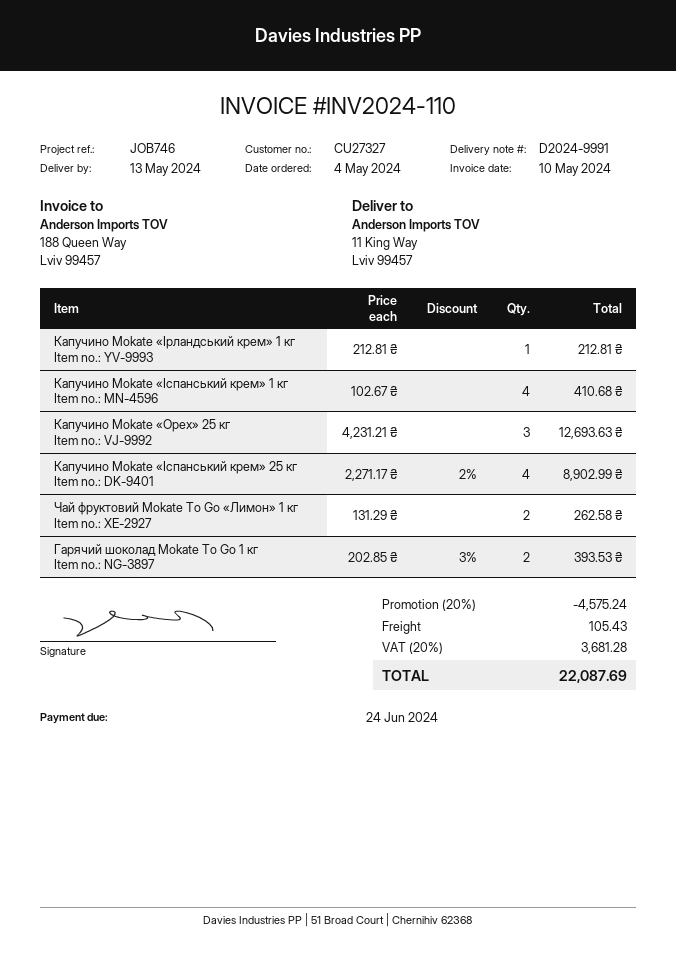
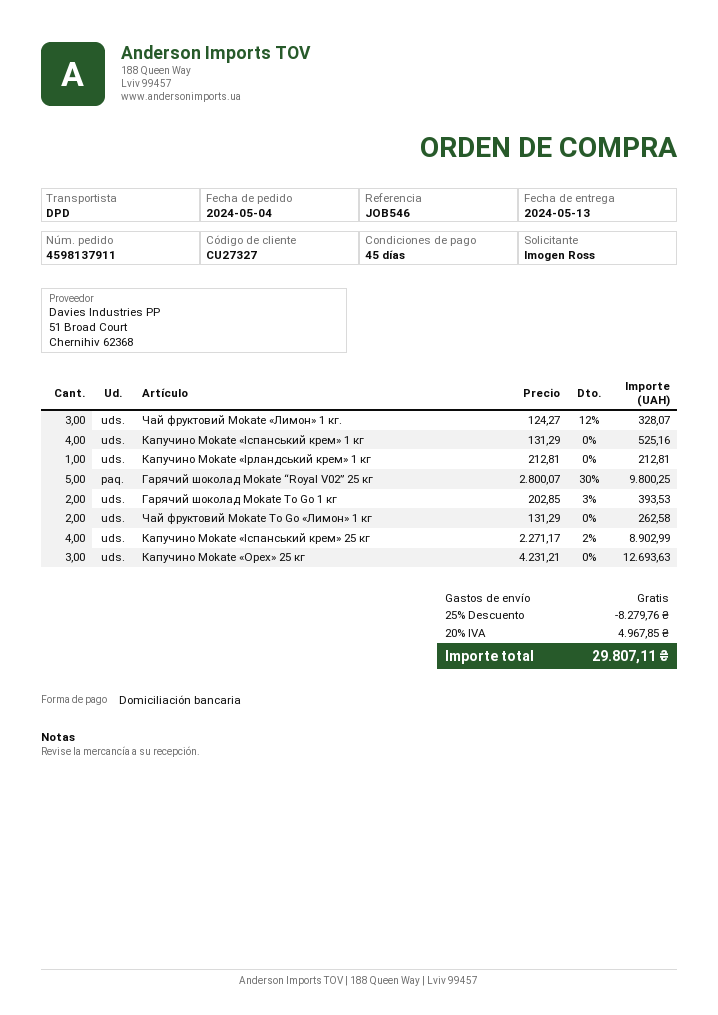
reference: JOB746 -> JOB546
Капучино Mokate «Іспанський крем» 1 кг: 4 x 102.67 = 410.68 -> 4 x 131.29 = 525.16
Чай фруктовий Mokate «Лимон» 1 кг.: none -> 3 x 124.27 - 12% = 328.07
Гарячий шоколад Mokate “Royal V02” 25 кг: none -> 5 x 2800.07 - 30% = 9800.25
discount: 20% = 4575.24 -> 25% = 8279.76
shipping: 105.43 -> 0.00
tax: 20% = 3681.28 -> 20% = 4967.85
total: 22087.69 -> 29807.11

